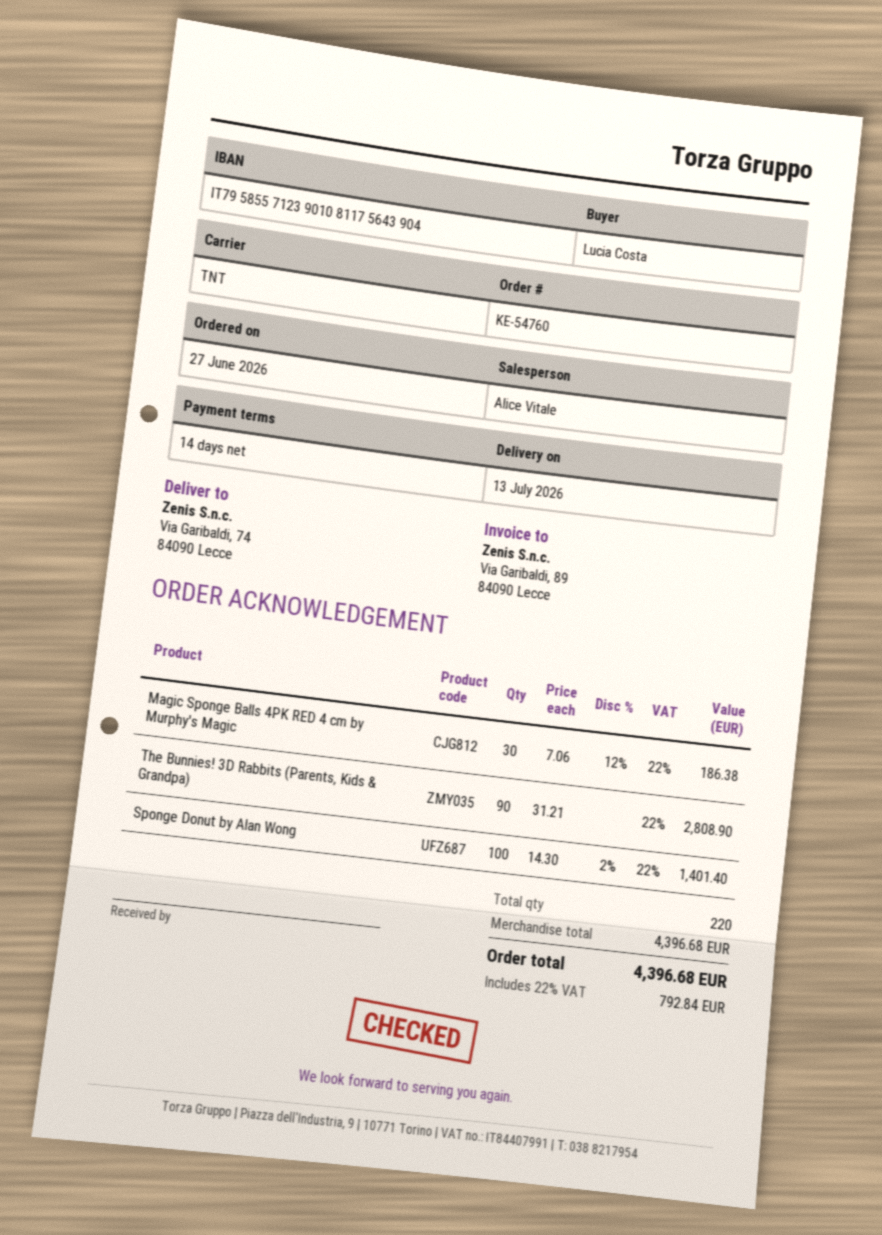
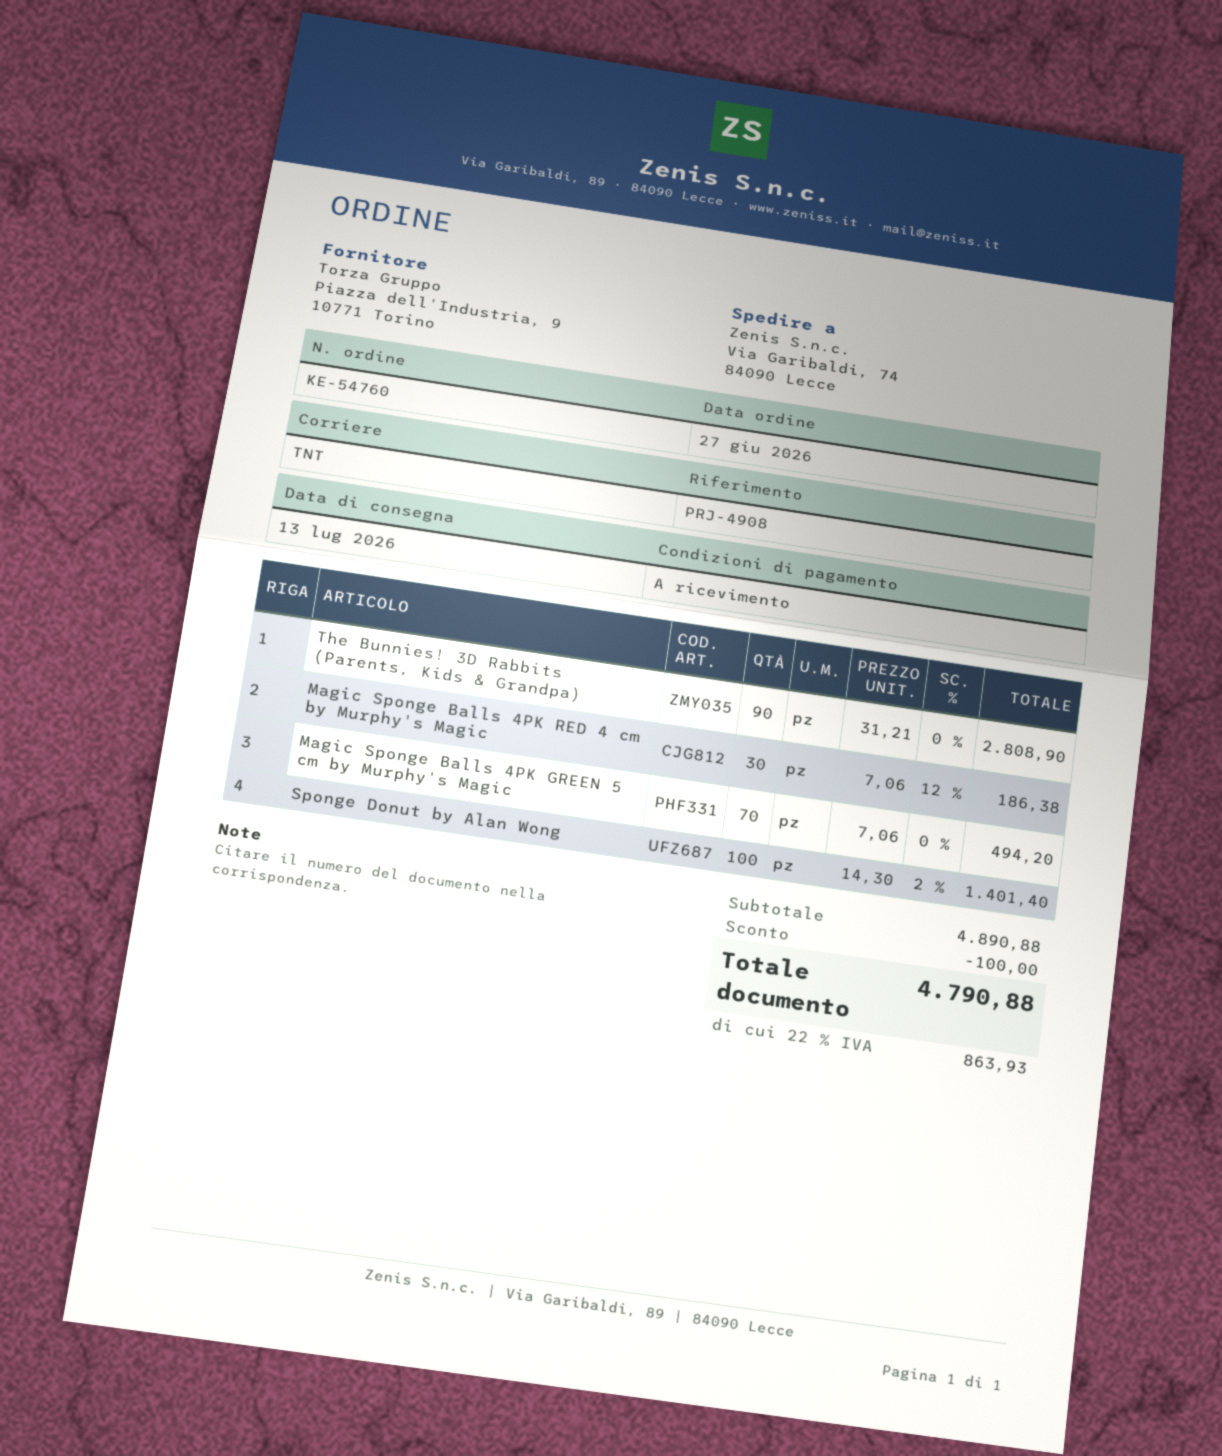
payment terms: 14 days -> on receipt
Magic Sponge Balls 4PK GREEN 5 cm by Murphy's Magic: none -> 70 x 7.06 = 494.20
subtotal: 4396.68 -> 4890.88
discount: none -> 100.00
tax: 22% = 792.84 -> 22% = 863.93
total: 4396.68 -> 4790.88

